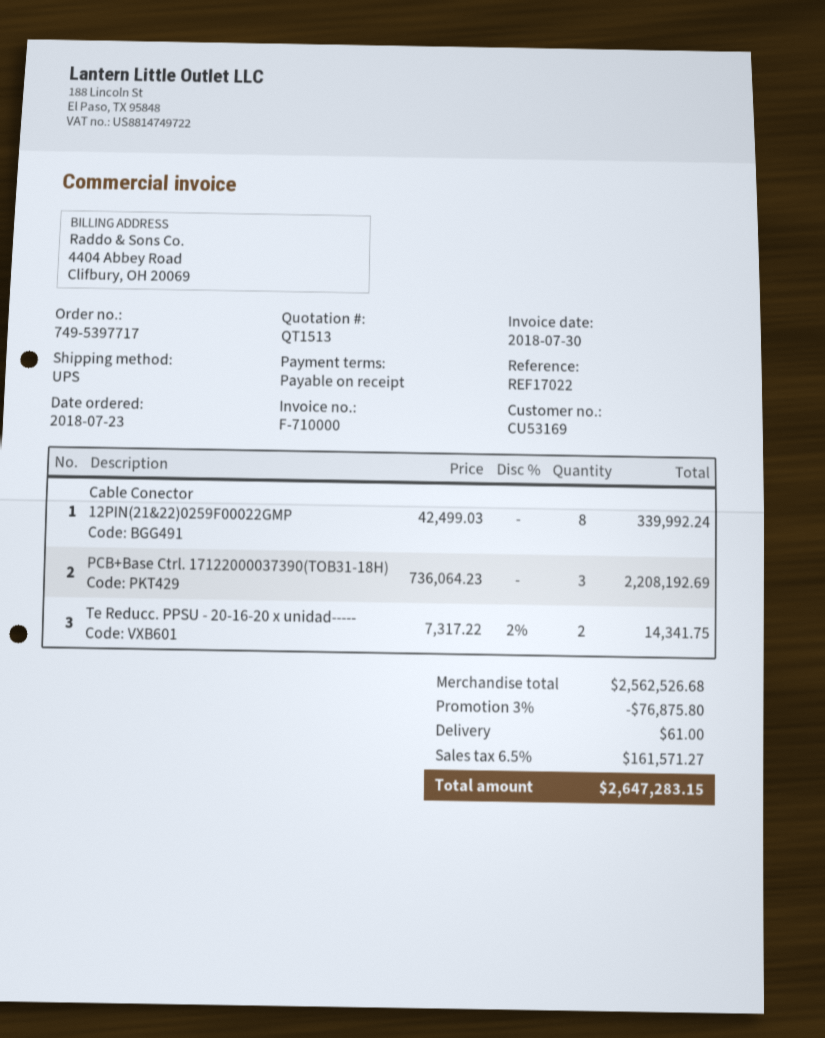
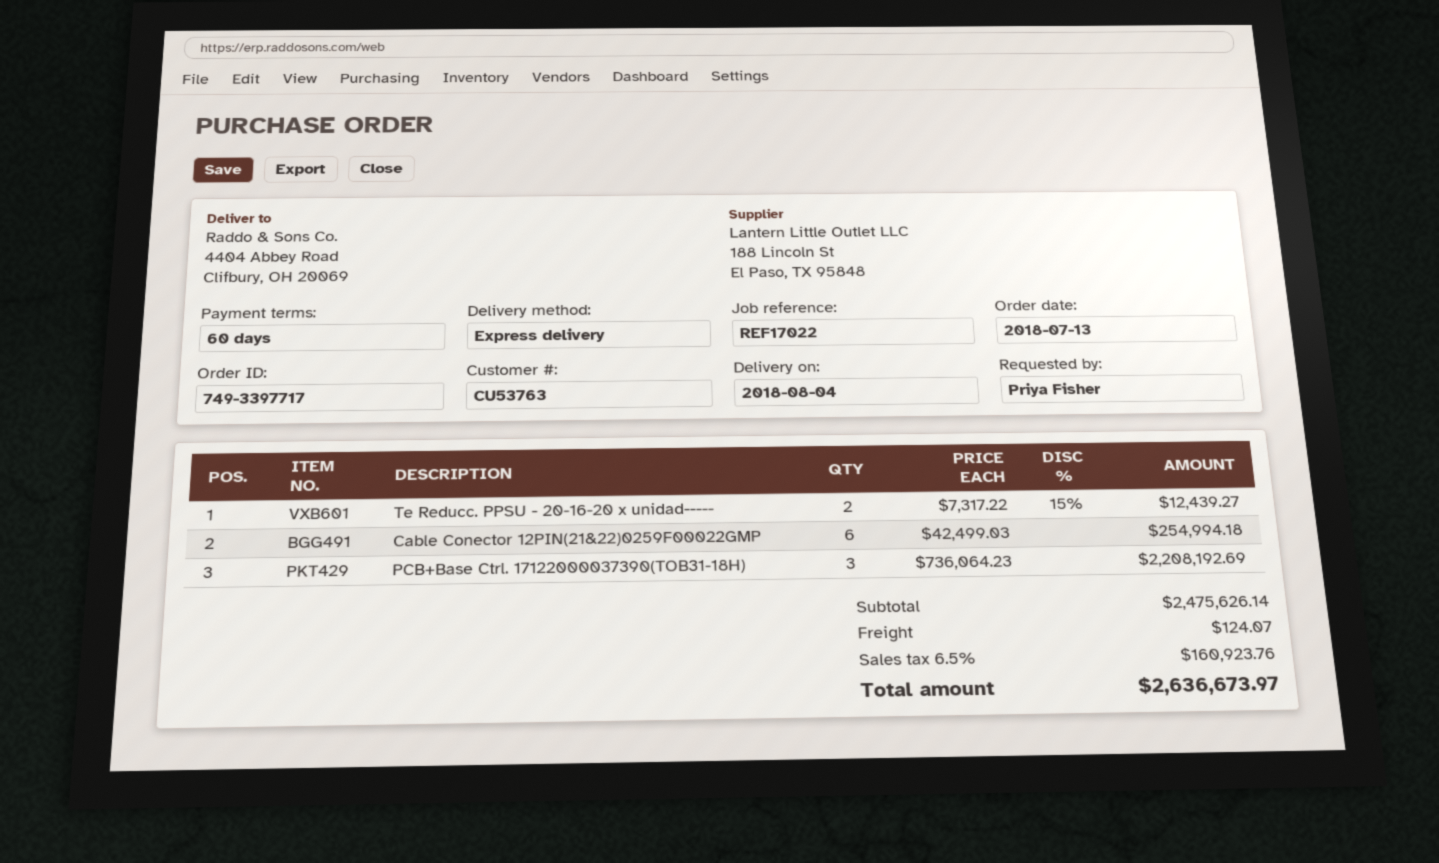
order number: 749-5397717 -> 749-3397717
order date: 2018-07-23 -> 2018-07-13
payment terms: on receipt -> 60 days
customer number: CU53169 -> CU53763
shipping method: UPS -> express
Cable Conector 12PIN(21&22)0259F00022GMP: 8 x 42499.03 = 339992.24 -> 6 x 42499.03 = 254994.18
Te Reducc. PPSU - 20-16-20 x unidad-----: 2 x 7317.22 - 2% = 14341.75 -> 2 x 7317.22 - 15% = 12439.27
subtotal: 2562526.68 -> 2475626.14
discount: 3% = 76875.80 -> none
shipping: 61.00 -> 124.07
tax: 6.5% = 161571.27 -> 6.5% = 160923.76
total: 2647283.15 -> 2636673.97

